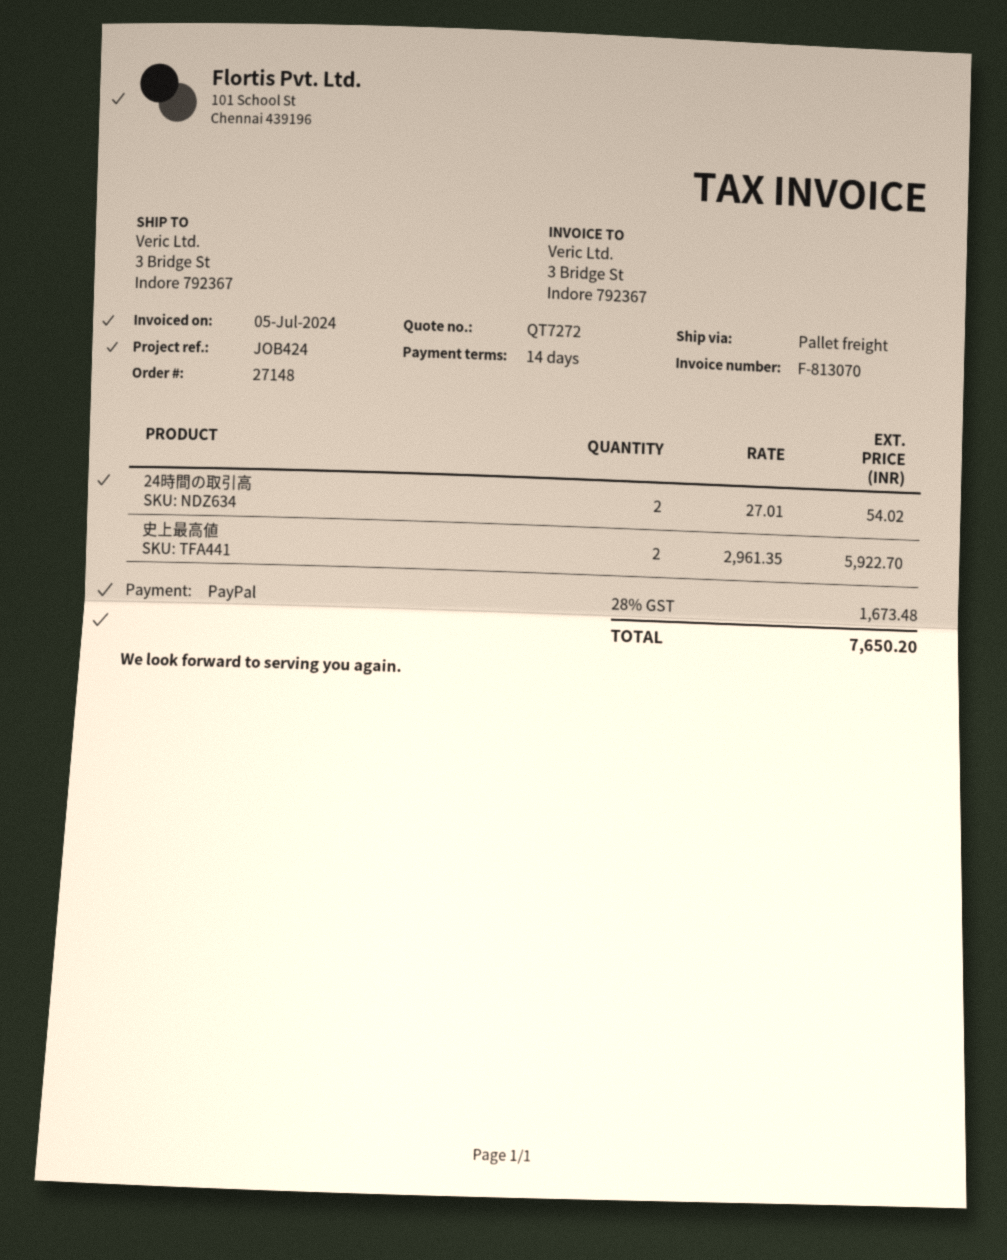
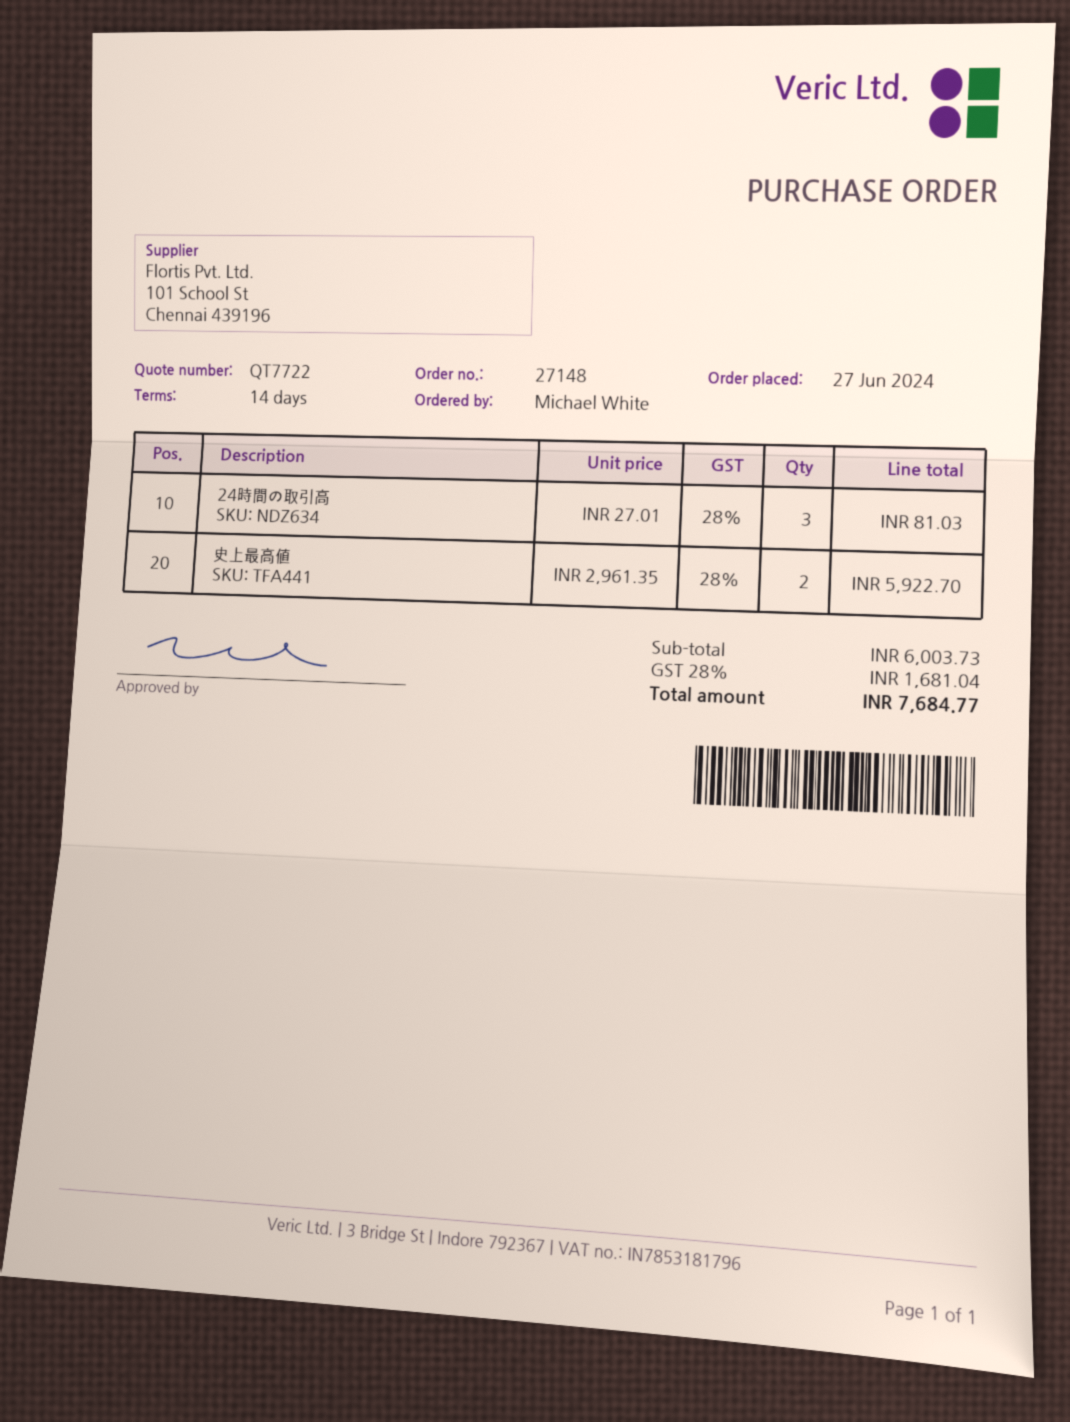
quote number: QT7272 -> QT7722
24時間の取引高: 2 x 27.01 = 54.02 -> 3 x 27.01 = 81.03
tax: 28% = 1673.48 -> 28% = 1681.04
total: 7650.20 -> 7684.77

